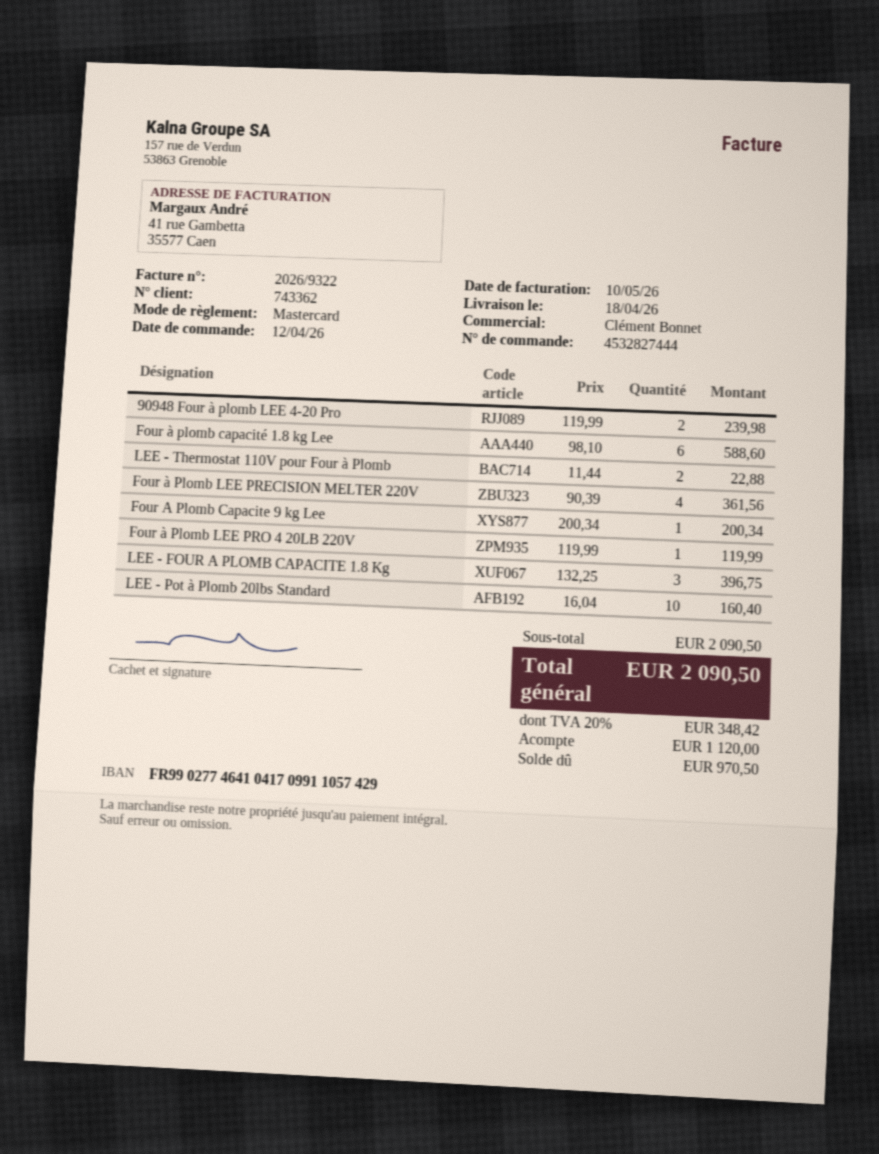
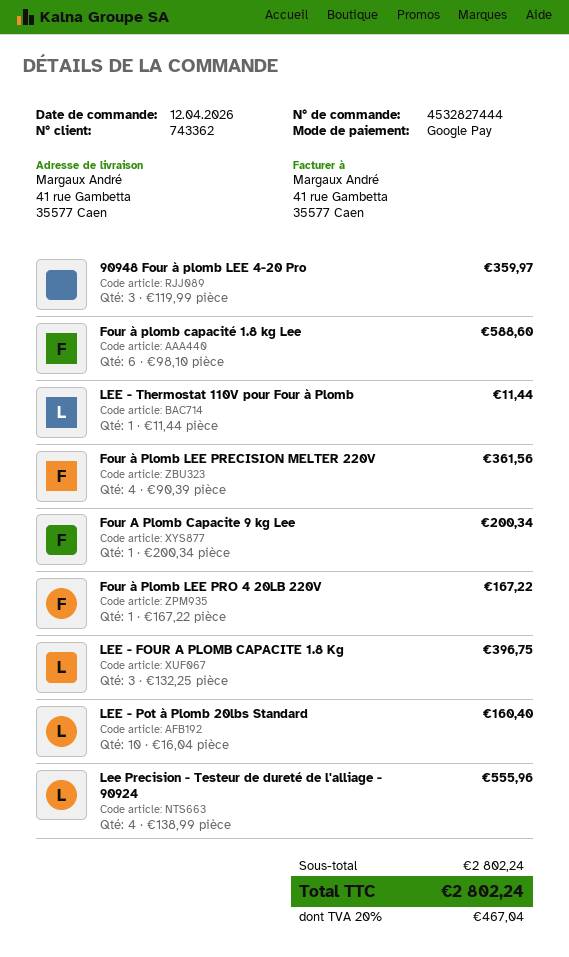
payment method: Mastercard -> Google Pay
90948 Four à plomb LEE 4-20 Pro: 2 x 119.99 = 239.98 -> 3 x 119.99 = 359.97
LEE - Thermostat 110V pour Four à Plomb: 2 x 11.44 = 22.88 -> 1 x 11.44 = 11.44
Four à Plomb LEE PRO 4 20LB 220V: 1 x 119.99 = 119.99 -> 1 x 167.22 = 167.22
Lee Precision - Testeur de dureté de l'alliage - 90924: none -> 4 x 138.99 = 555.96
subtotal: 2090.50 -> 2802.24
tax: 20% = 348.42 -> 20% = 467.04
total: 2090.50 -> 2802.24

